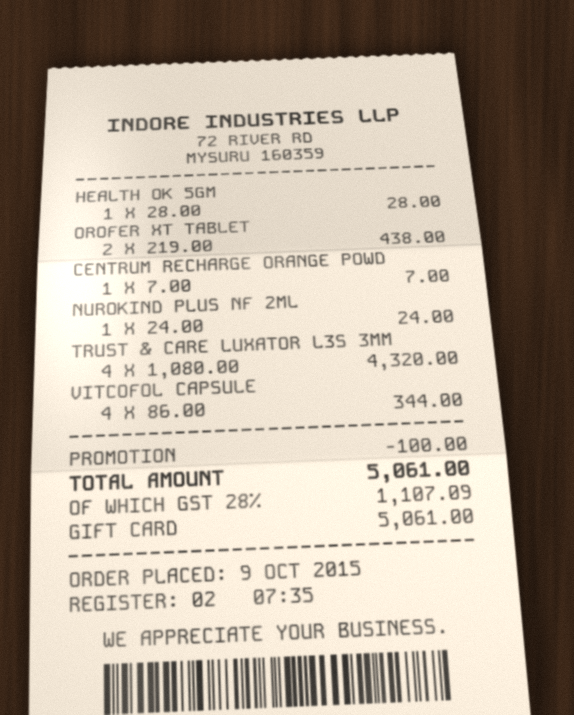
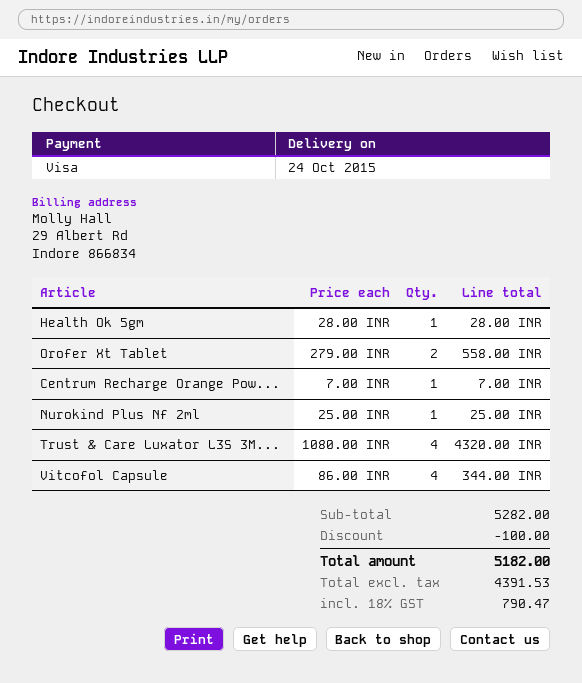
payment method: gift card -> Visa
OROFER XT TABLET: 2 x 219.00 = 438.00 -> 2 x 279.00 = 558.00
NUROKIND PLUS NF 2ML: 1 x 24.00 = 24.00 -> 1 x 25.00 = 25.00
tax: 28% = 1107.09 -> 18% = 790.47
total: 5061.00 -> 5182.00

